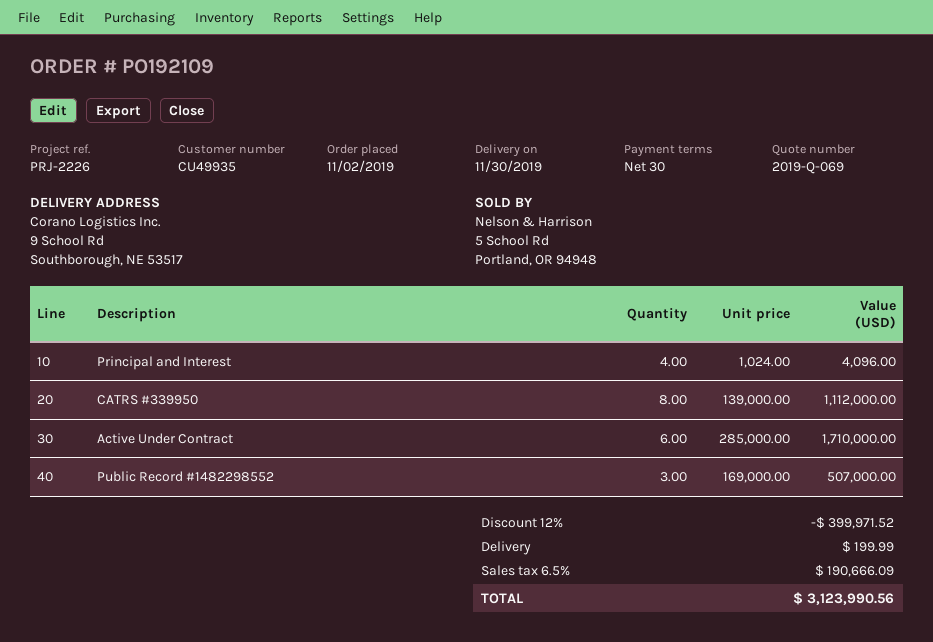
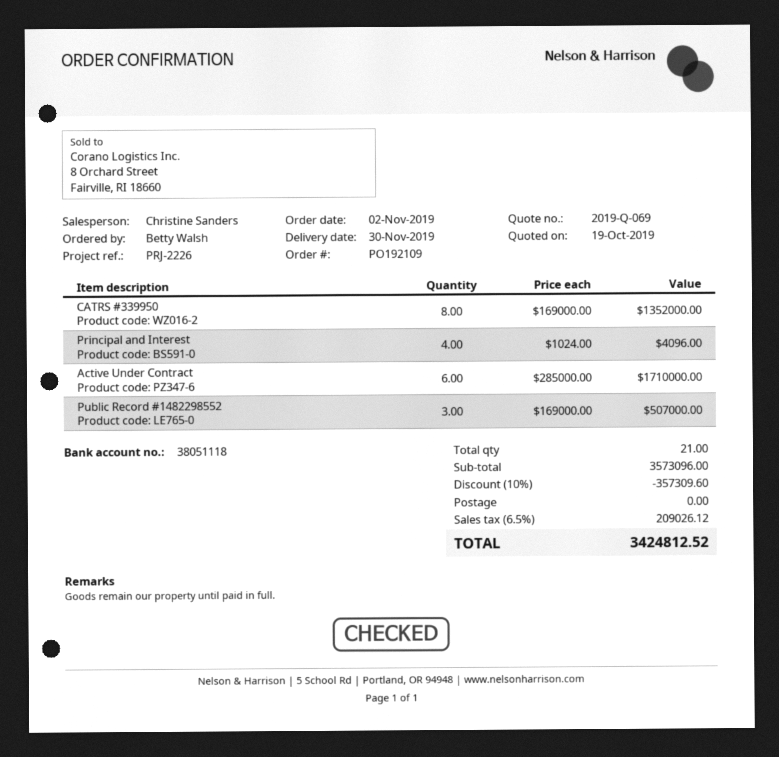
CATRS #339950: 8 x 139000.00 = 1112000.00 -> 8 x 169000.00 = 1352000.00
discount: 12% = 399971.52 -> 10% = 357309.60
shipping: 199.99 -> 0.00
tax: 6.5% = 190666.09 -> 6.5% = 209026.12
total: 3123990.56 -> 3424812.52

